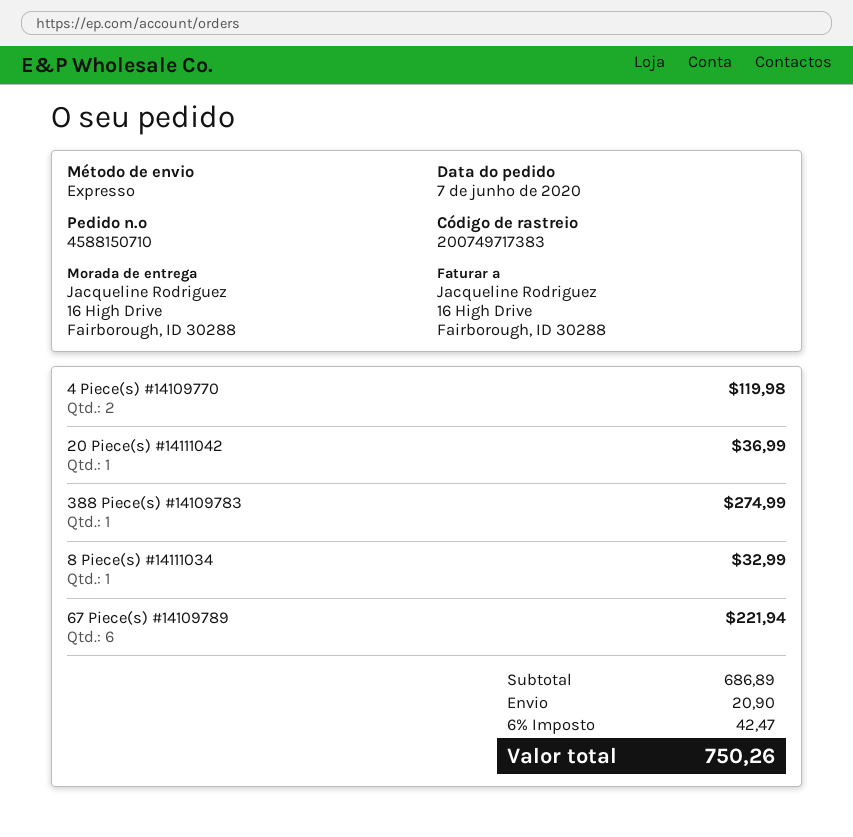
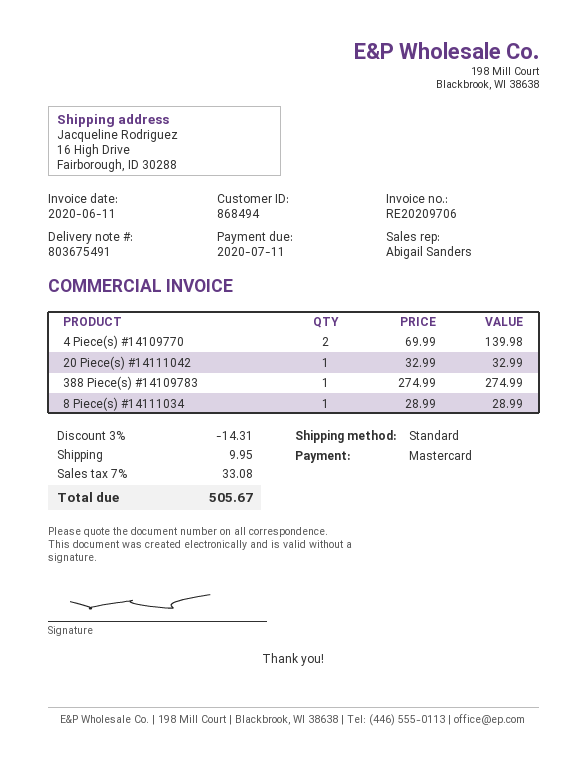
shipping method: express -> standard
4 Piece(s) #14109770: 2 for 119.98 -> 2 for 139.98
20 Piece(s) #14111042: 1 for 36.99 -> 1 for 32.99
8 Piece(s) #14111034: 1 for 32.99 -> 1 for 28.99
67 Piece(s) #14109789: 6 for 221.94 -> none
discount: none -> 3% = 14.31
shipping: 20.90 -> 9.95
tax: 6% = 42.47 -> 7% = 33.08
total: 750.26 -> 505.67

